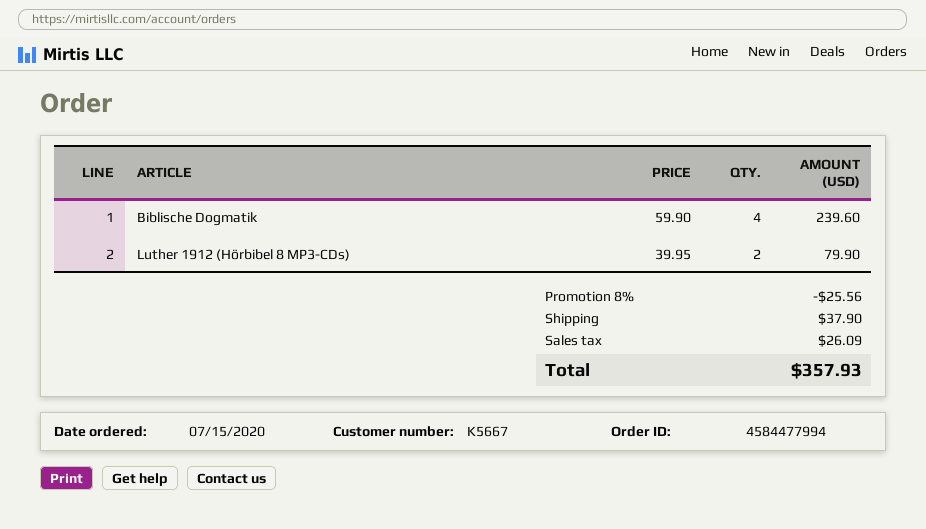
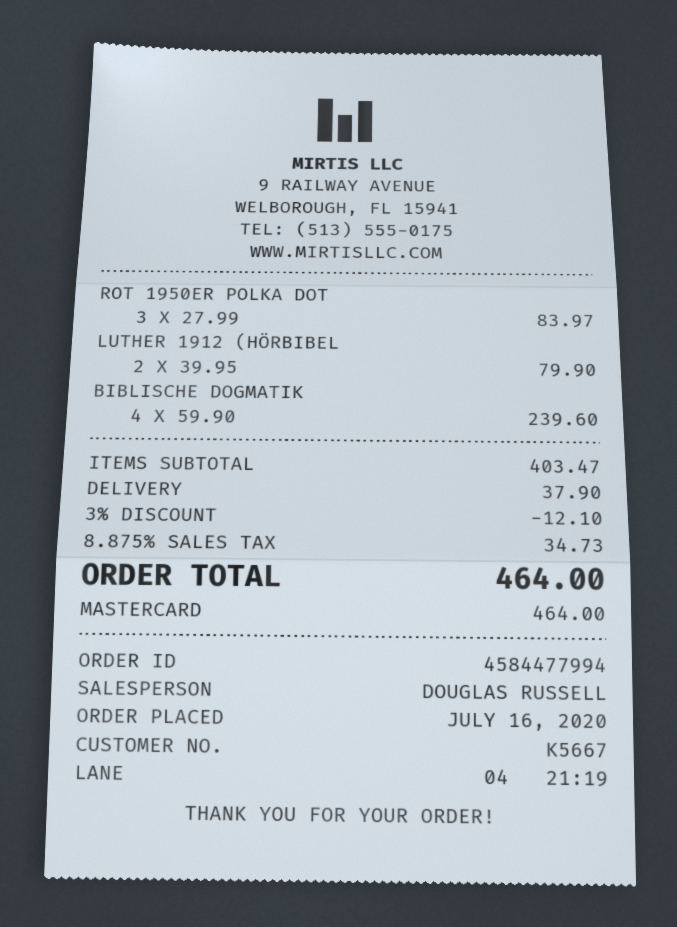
order date: 2020-07-15 -> 2020-07-16
ROT 1950ER POLKA DOT: none -> 3 x 27.99 = 83.97
discount: 8% = 25.56 -> 3% = 12.10
tax: 26.09 -> 34.73
total: 357.93 -> 464.00

